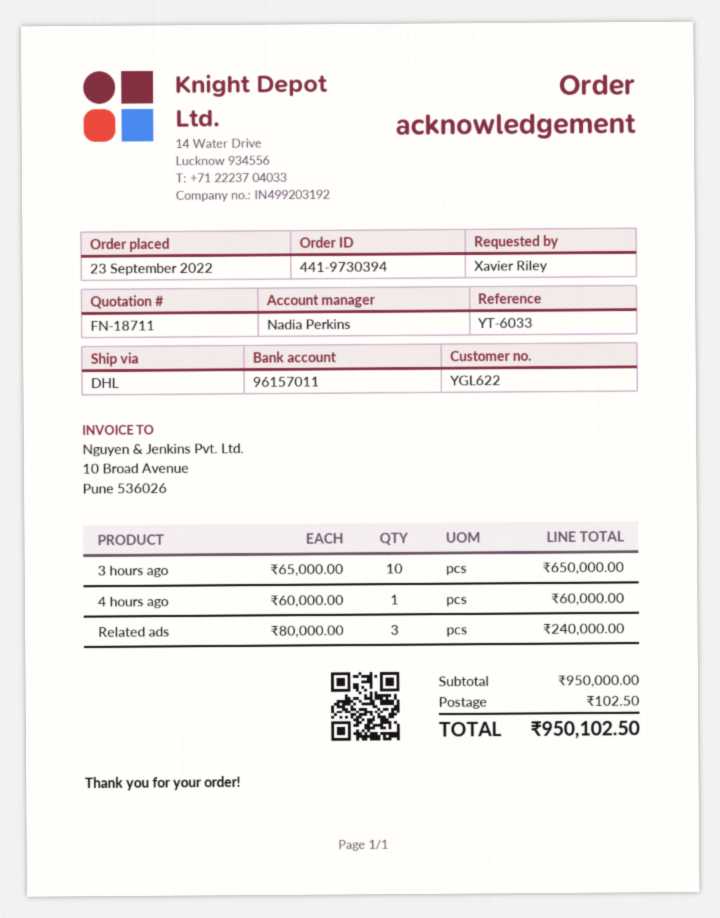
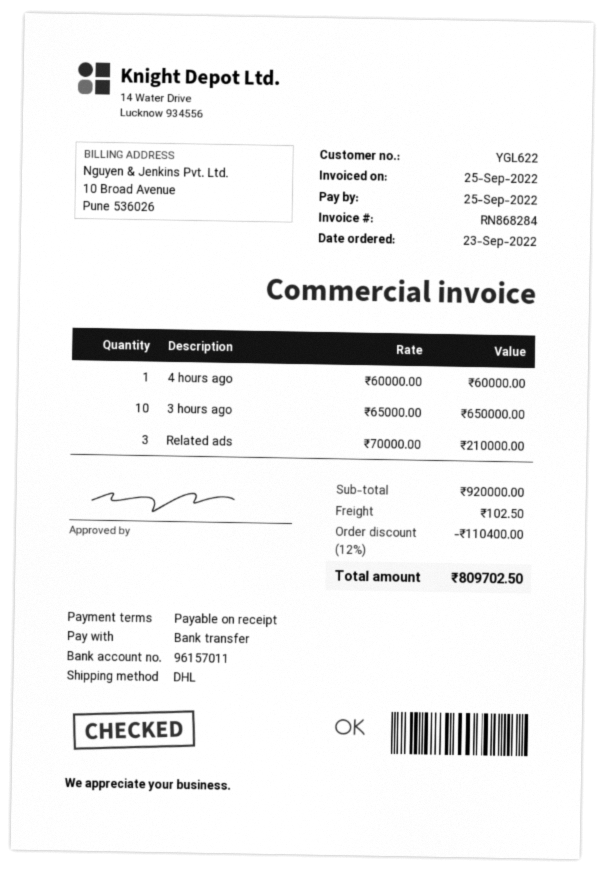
Related ads: 3 x 80000.00 = 240000.00 -> 3 x 70000.00 = 210000.00
subtotal: 950000.00 -> 920000.00
discount: none -> 12% = 110400.00
total: 950102.50 -> 809702.50

